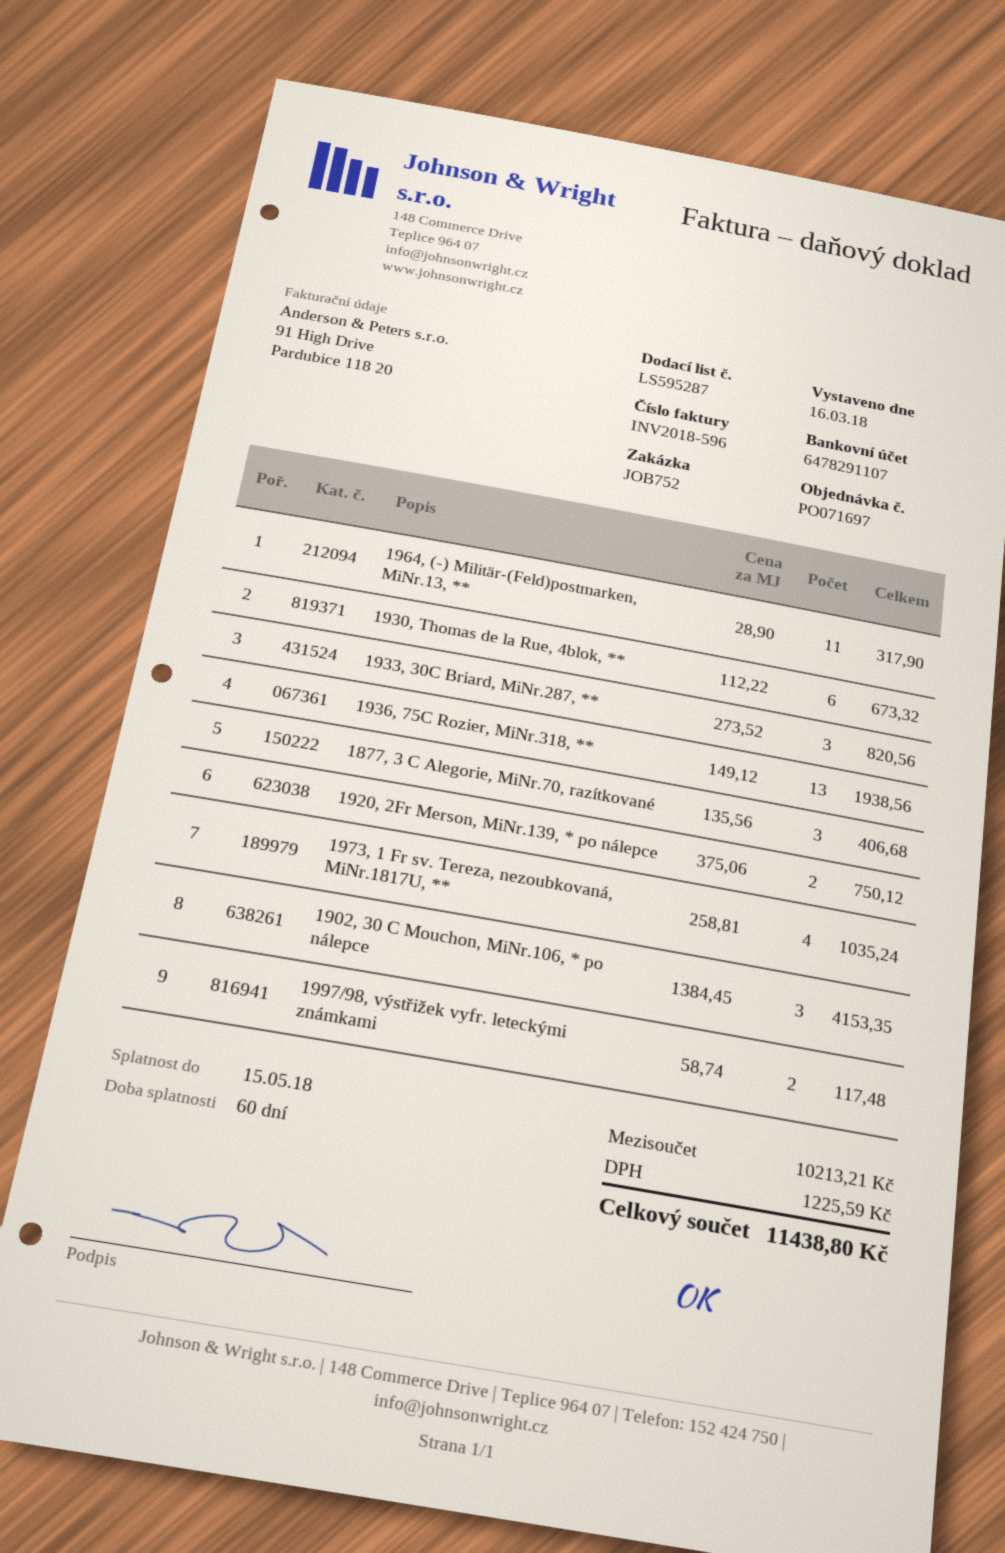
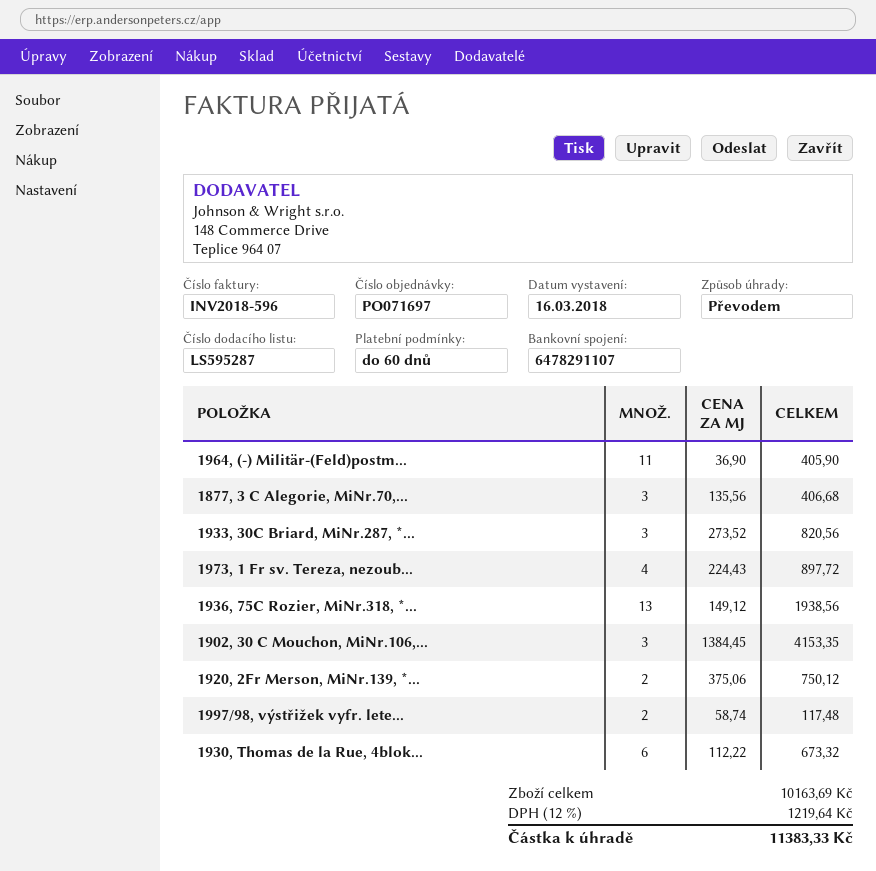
1964, (-) Militär-(Feld)postmarken, MiNr.13, **: 11 x 28.90 = 317.90 -> 11 x 36.90 = 405.90
1973, 1 Fr sv. Tereza, nezoubkovaná, MiNr.1817U, **: 4 x 258.81 = 1035.24 -> 4 x 224.43 = 897.72
subtotal: 10213.21 -> 10163.69
tax: 1225.59 -> 1219.64
total: 11438.80 -> 11383.33

